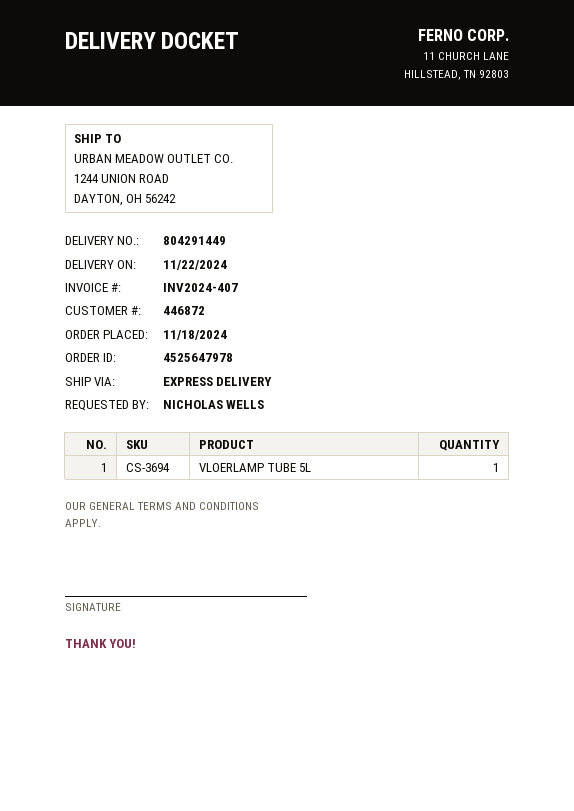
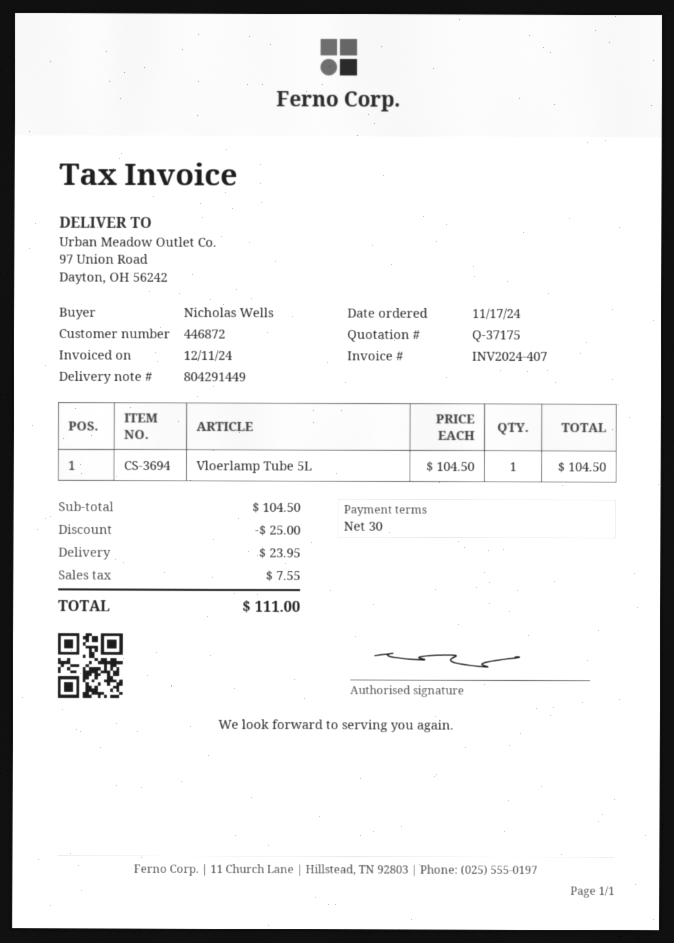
order date: 2024-11-18 -> 2024-11-17
ship to: 1244 UNION ROAD, DAYTON, OH 56242 -> 97 Union Road, Dayton, OH 56242

